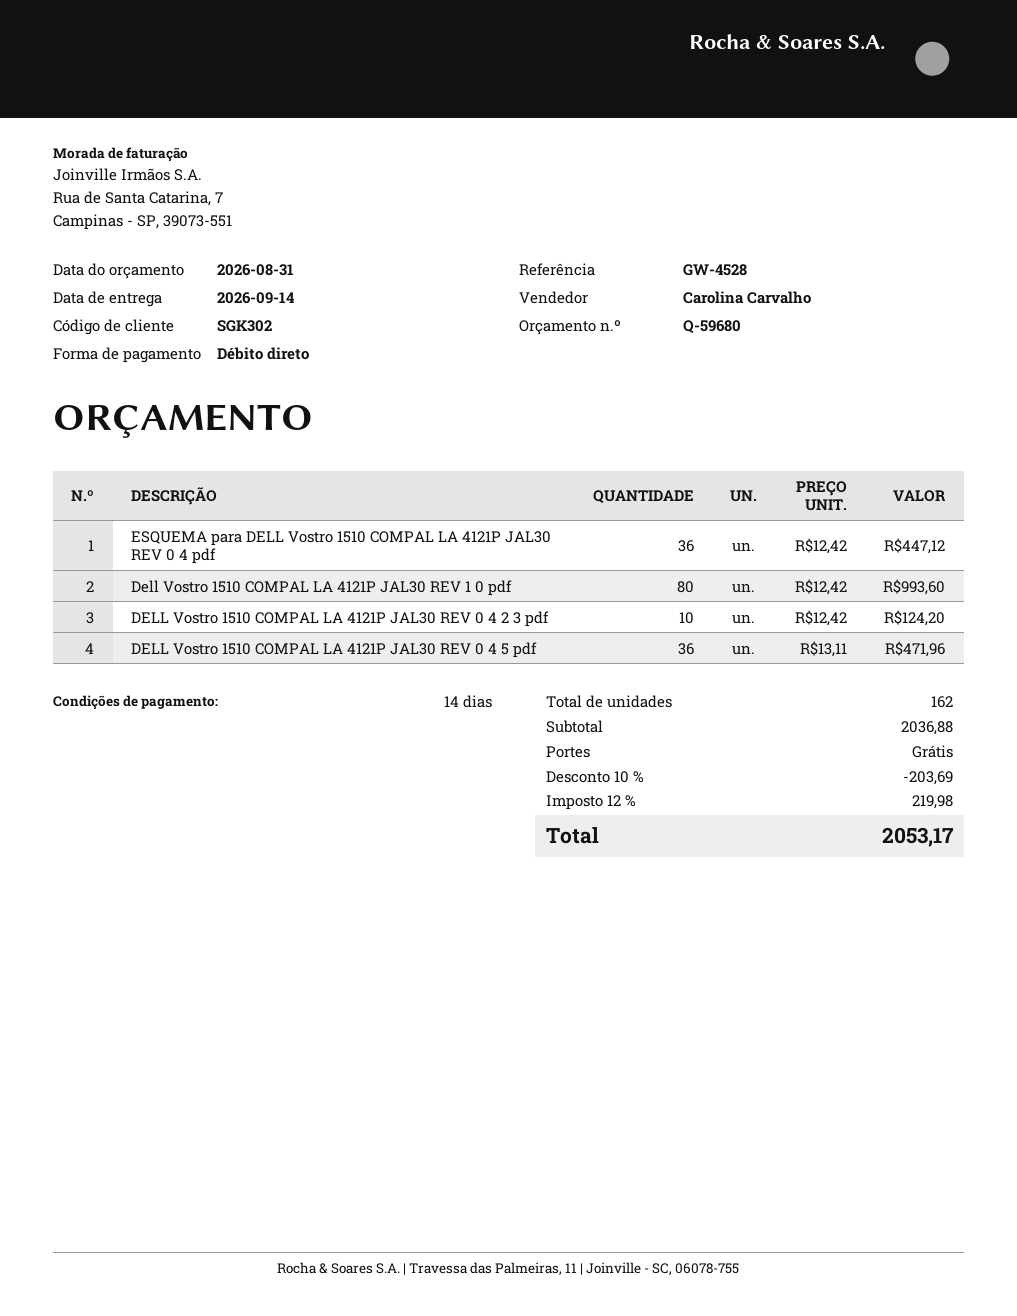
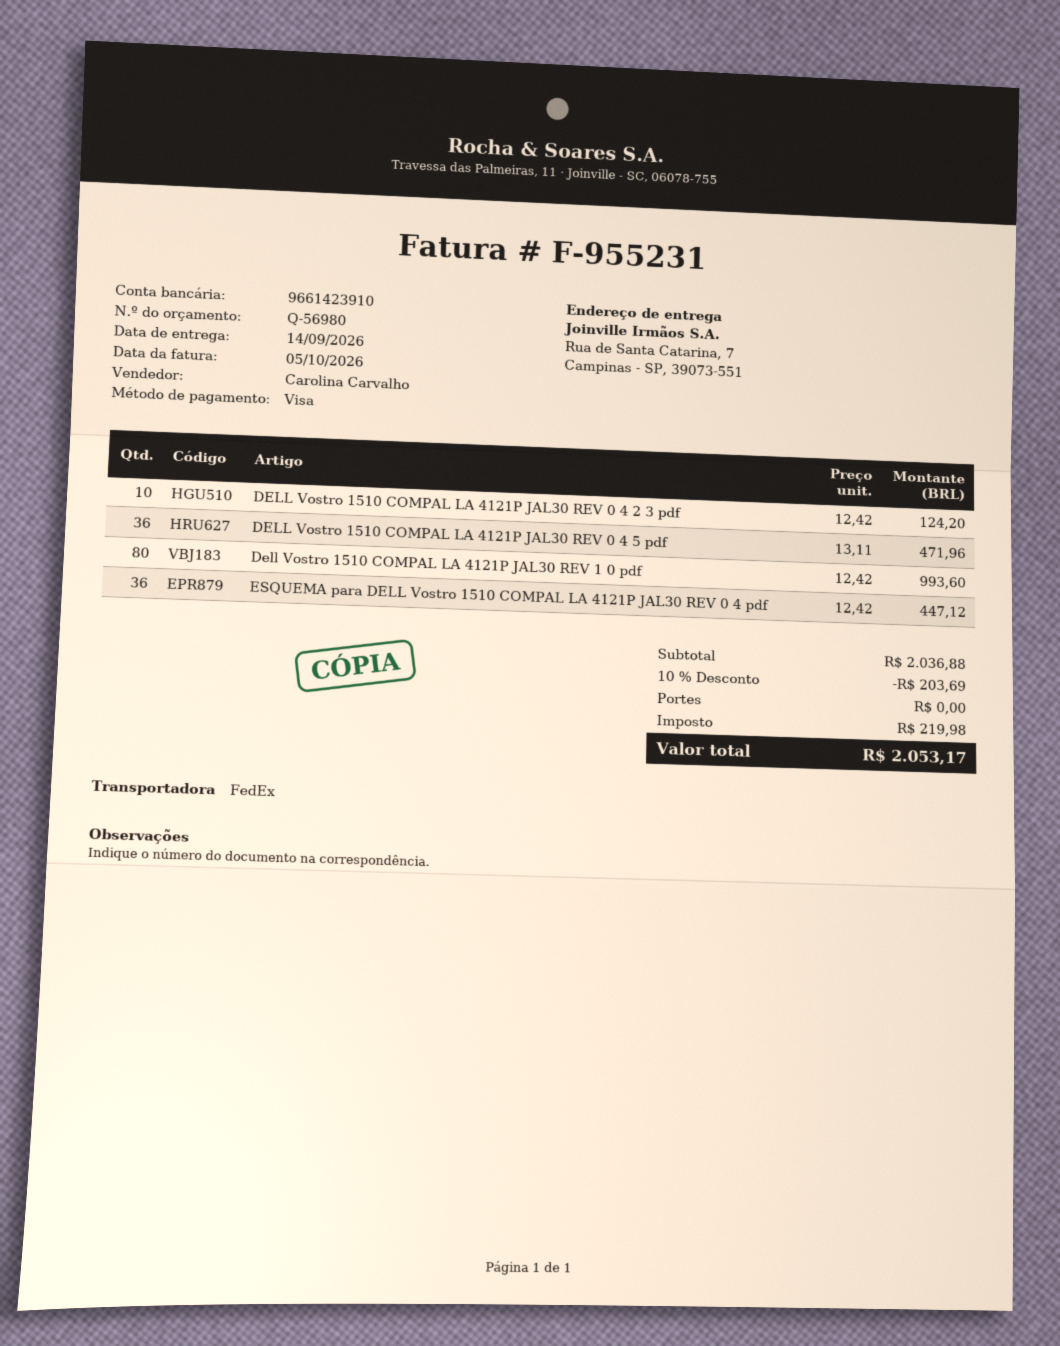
quote number: Q-59680 -> Q-56980
payment method: direct debit -> Visa

